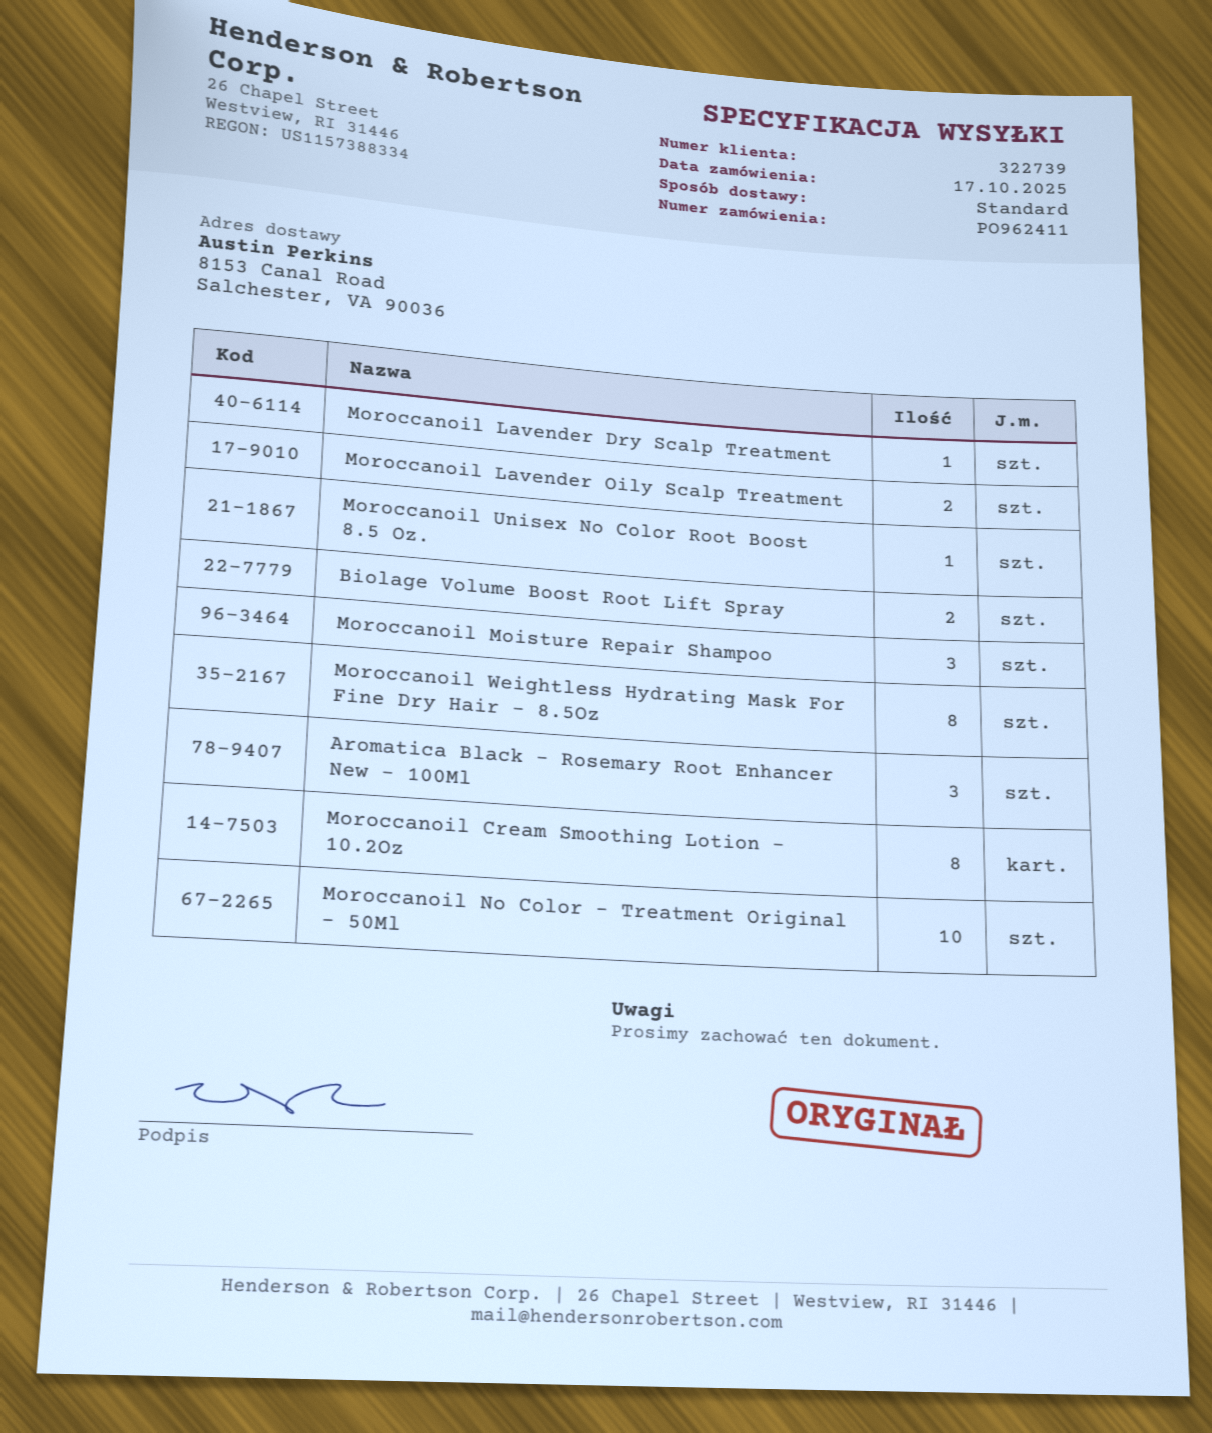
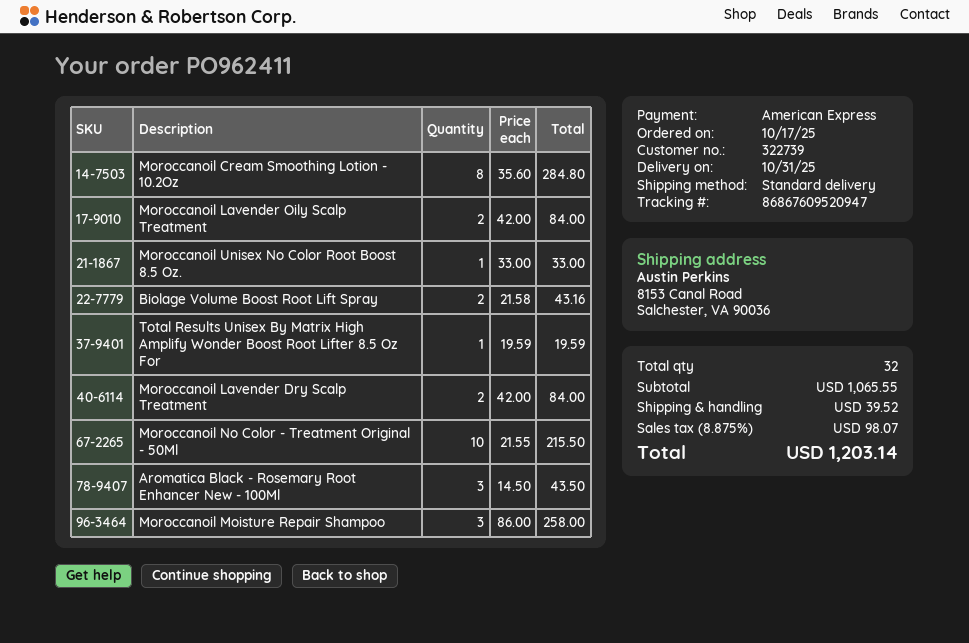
Moroccanoil Lavender Dry Scalp Treatment: 1 -> 2
Moroccanoil Weightless Hydrating Mask For Fine Dry Hair - 8.5Oz: 8 -> none
Total Results Unisex By Matrix High Amplify Wonder Boost Root Lifter 8.5 Oz For: none -> 1

